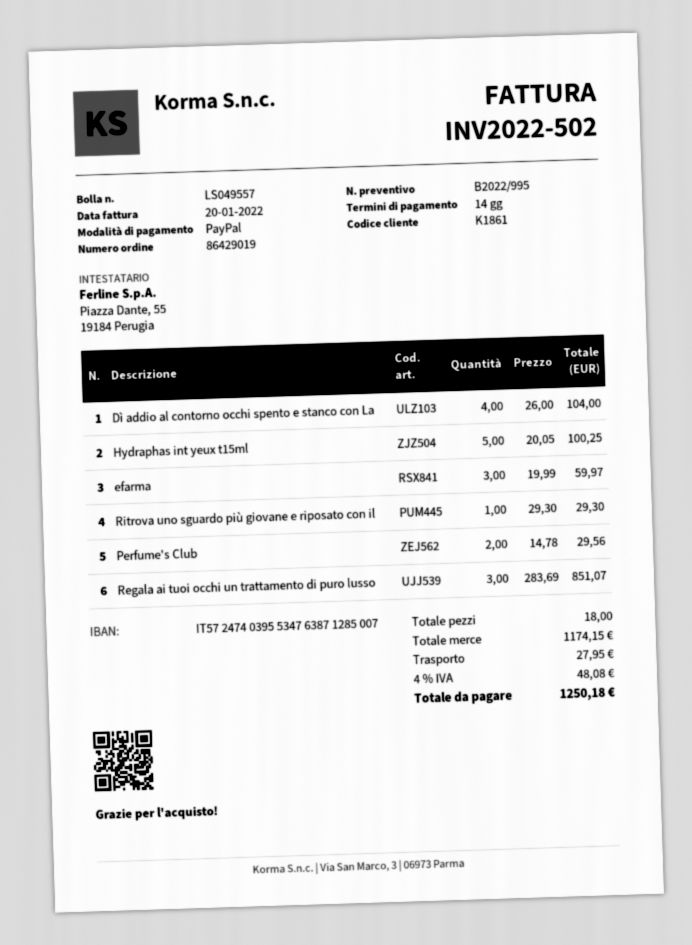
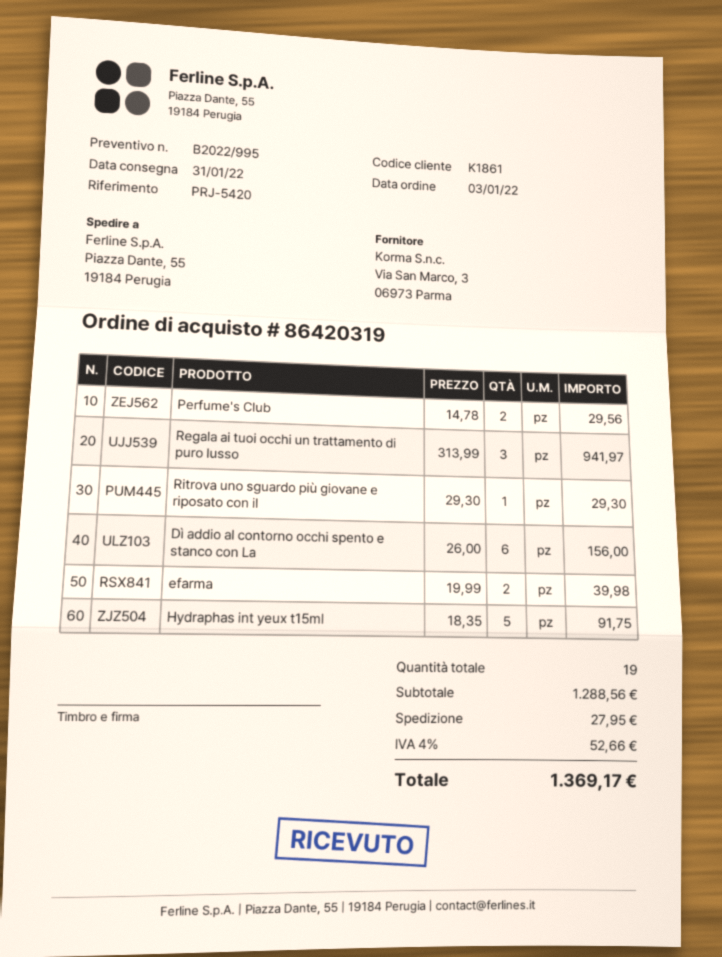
order number: 86429019 -> 86420319
Dì addio al contorno occhi spento e stanco con La: 4 x 26.00 = 104.00 -> 6 x 26.00 = 156.00
Hydraphas int yeux t15ml: 5 x 20.05 = 100.25 -> 5 x 18.35 = 91.75
efarma: 3 x 19.99 = 59.97 -> 2 x 19.99 = 39.98
Regala ai tuoi occhi un trattamento di puro lusso: 3 x 283.69 = 851.07 -> 3 x 313.99 = 941.97
total quantity: 18 -> 19
subtotal: 1174.15 -> 1288.56
tax: 4% = 48.08 -> 4% = 52.66
total: 1250.18 -> 1369.17

